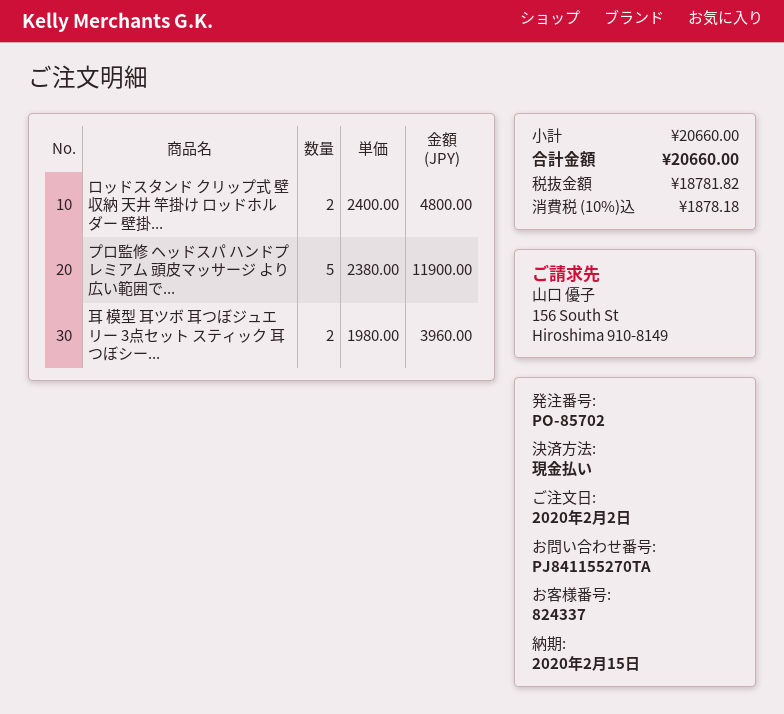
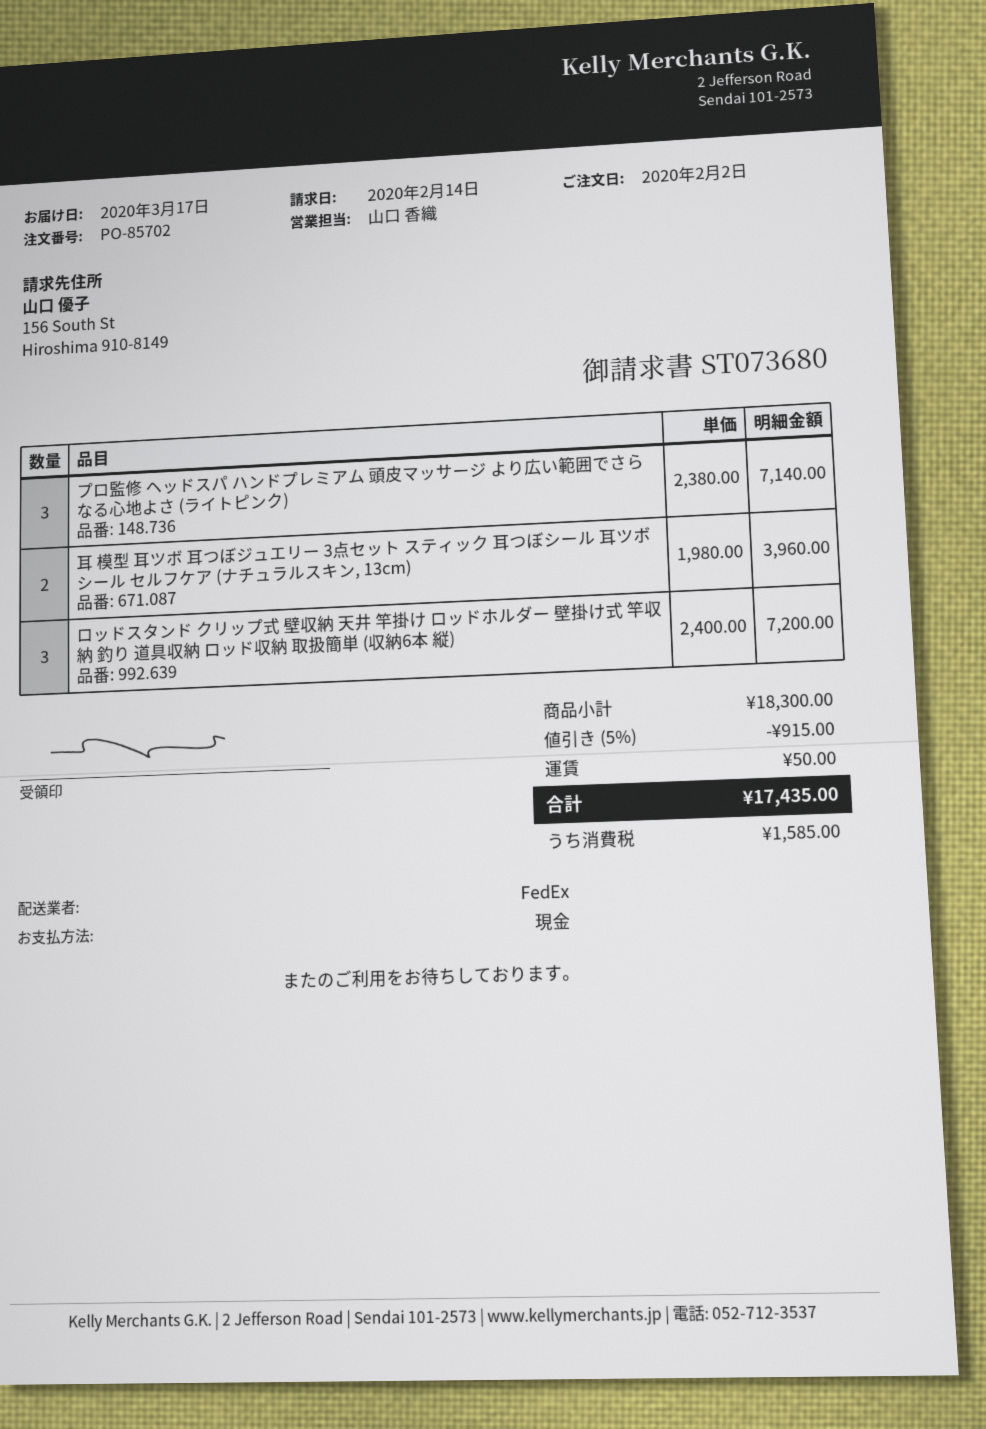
delivery date: 2020-02-15 -> 2020-03-17
ロッドスタンド クリップ式 壁収納 天井 竿掛け ロッドホルダー 壁掛...: 2 x 2400.00 = 4800.00 -> 3 x 2400.00 = 7200.00
プロ監修 ヘッドスパ ハンドプレミアム 頭皮マッサージ より広い範囲で...: 5 x 2380.00 = 11900.00 -> 3 x 2380.00 = 7140.00
subtotal: 20660.00 -> 18300.00
discount: none -> 5% = 915.00
shipping: none -> 50.00
tax: 1878.18 -> 1585.00
total: 20660.00 -> 17435.00

